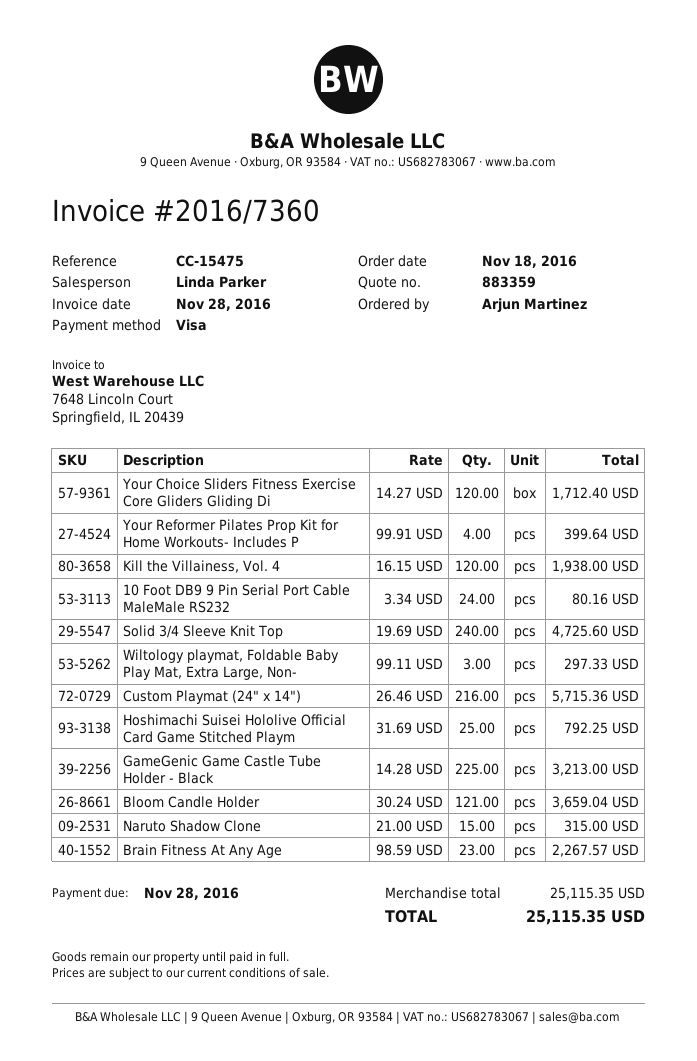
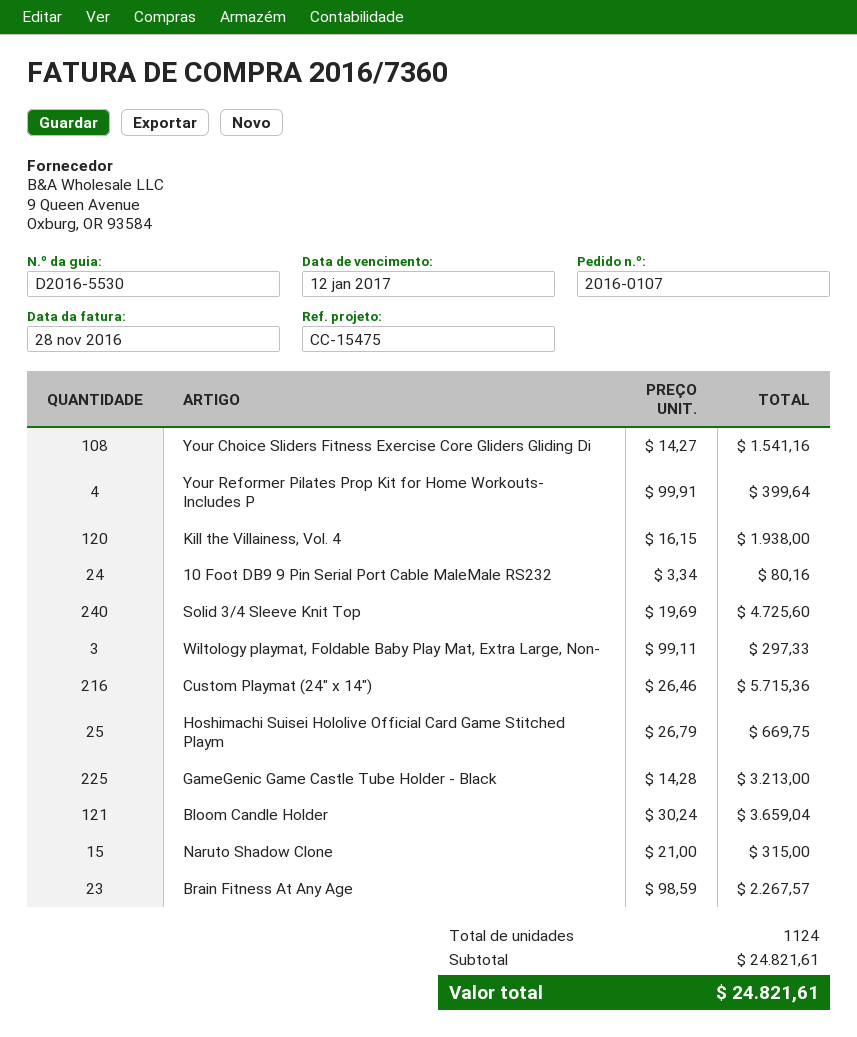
due date: 2016-11-28 -> 2017-01-12
Your Choice Sliders Fitness Exercise Core Gliders Gliding Di: 120 x 14.27 = 1712.40 -> 108 x 14.27 = 1541.16
Hoshimachi Suisei Hololive Official Card Game Stitched Playm: 25 x 31.69 = 792.25 -> 25 x 26.79 = 669.75
subtotal: 25115.35 -> 24821.61
total: 25115.35 -> 24821.61

